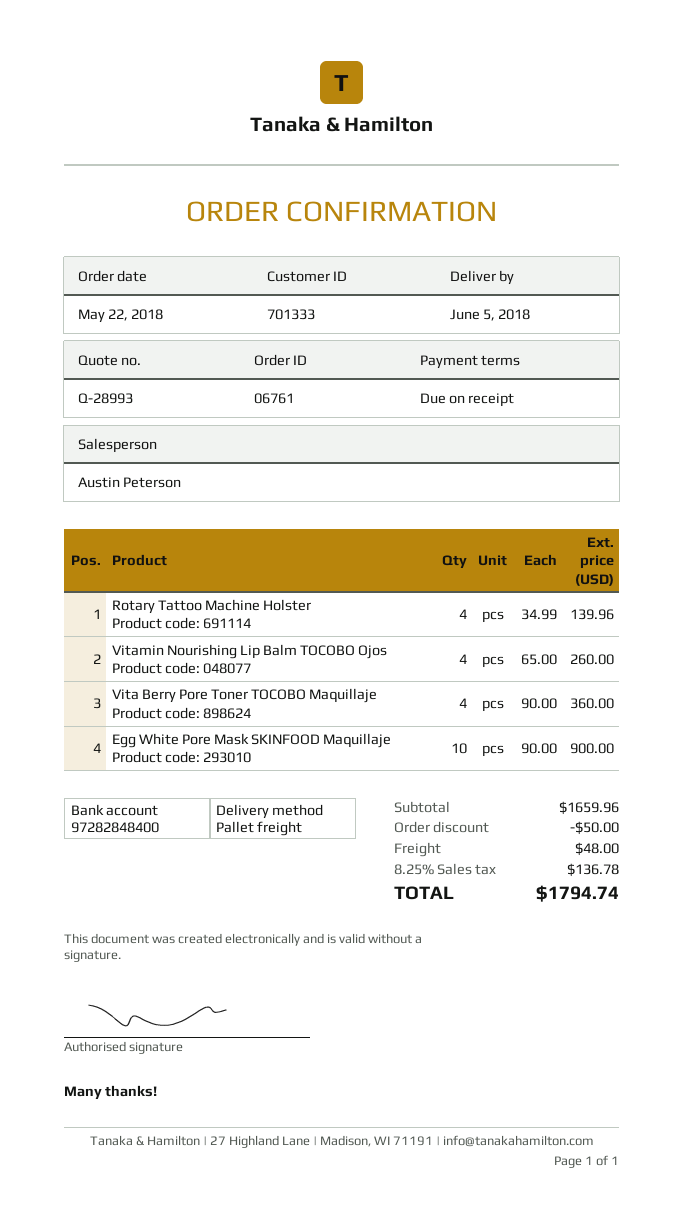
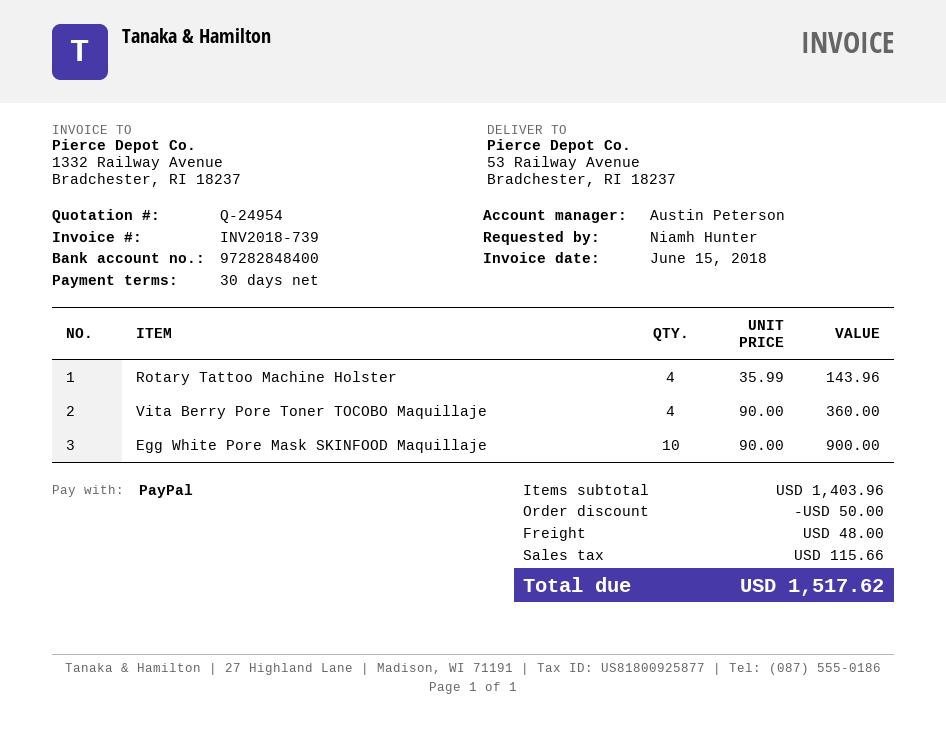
quote number: Q-28993 -> Q-24954
payment terms: on receipt -> 30 days
Rotary Tattoo Machine Holster: 4 x 34.99 = 139.96 -> 4 x 35.99 = 143.96
Vitamin Nourishing Lip Balm TOCOBO Ojos: 4 x 65.00 = 260.00 -> none
subtotal: 1659.96 -> 1403.96
tax: 136.78 -> 115.66
total: 1794.74 -> 1517.62

